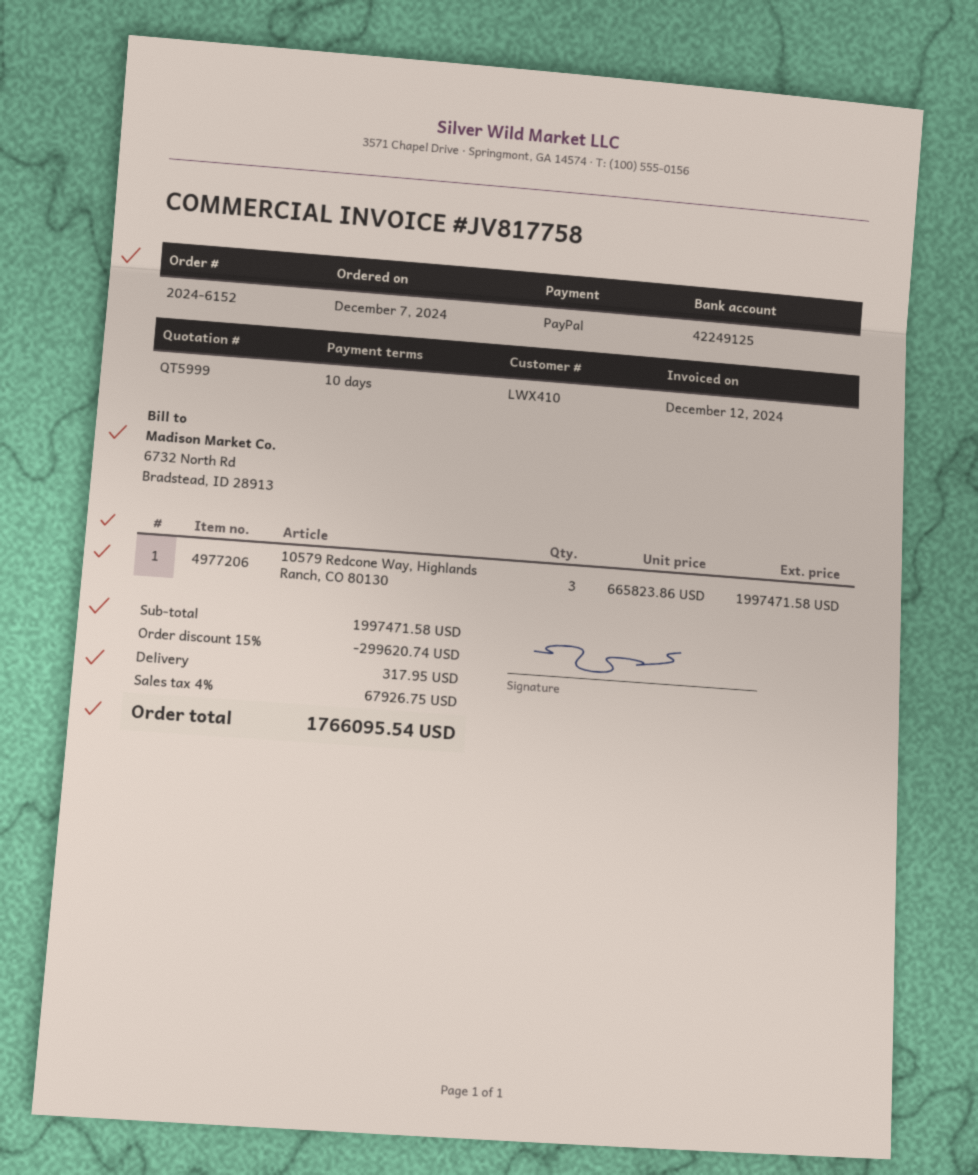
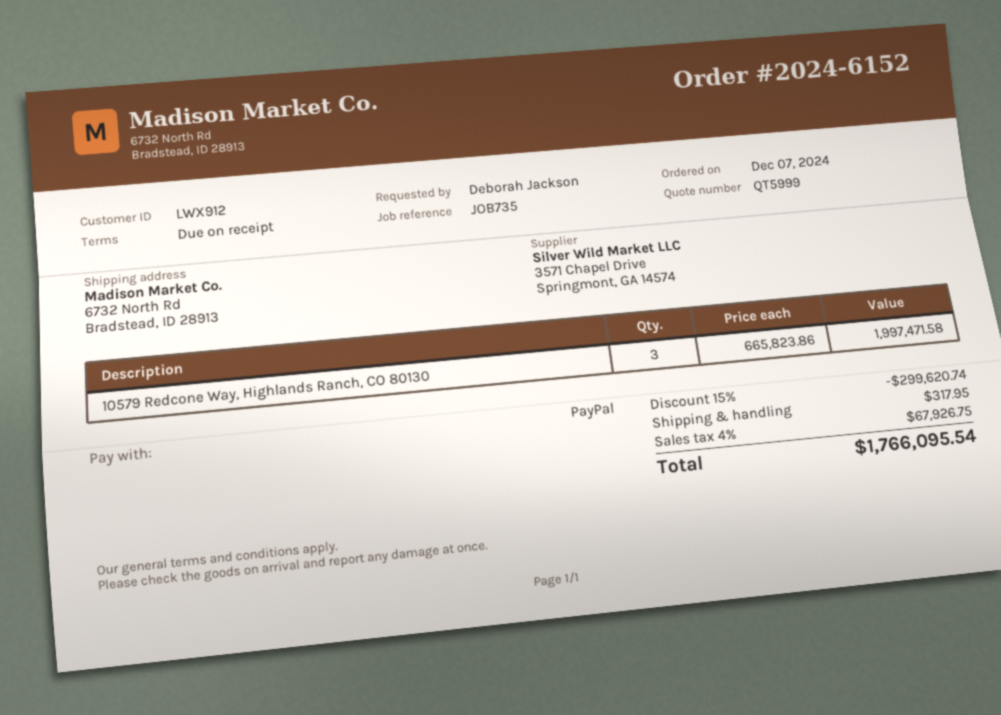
payment terms: 10 days -> on receipt
customer number: LWX410 -> LWX912

